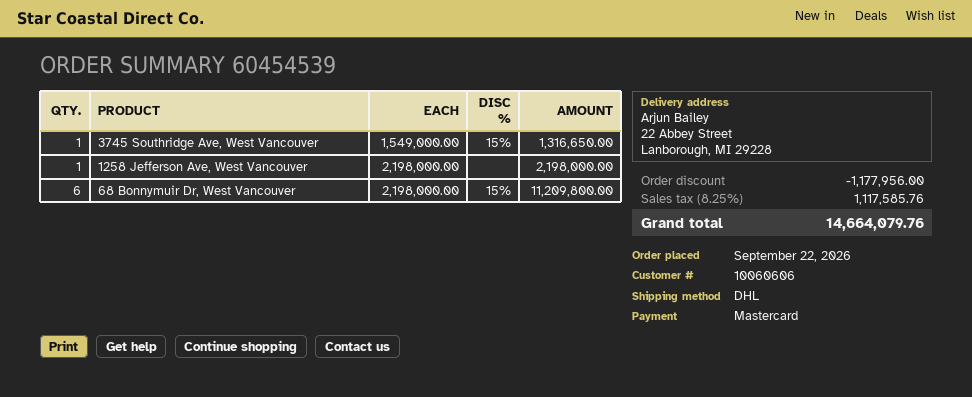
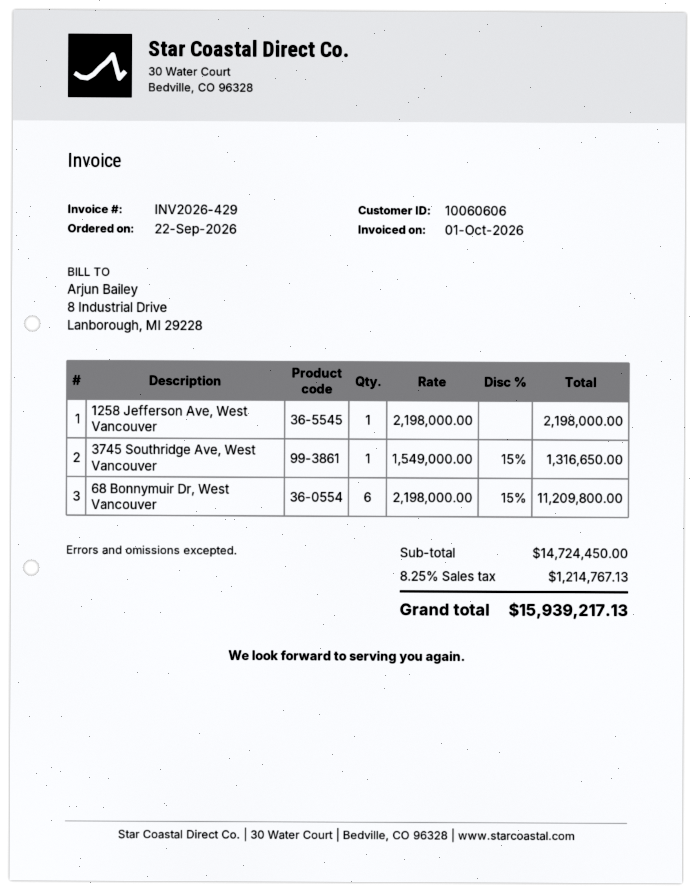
discount: 1177956.00 -> none
tax: 8.25% = 1117585.76 -> 8.25% = 1214767.13
total: 14664079.76 -> 15939217.13

